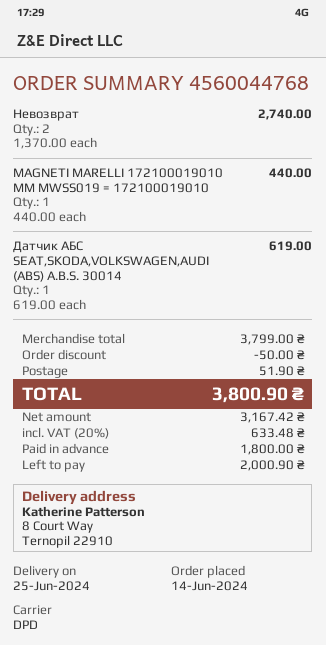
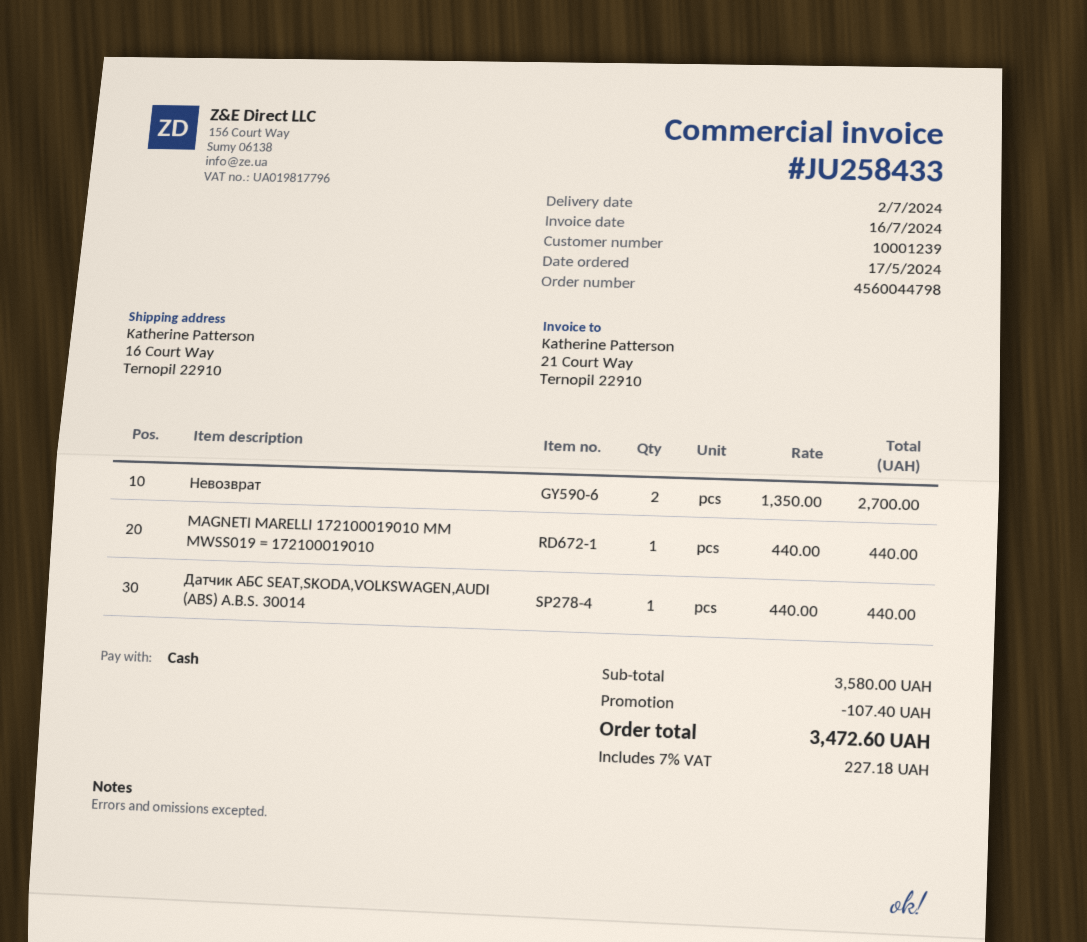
order number: 4560044768 -> 4560044798
order date: 2024-06-14 -> 2024-05-17
delivery date: 2024-06-25 -> 2024-07-02
ship to: 8 Court Way, Ternopil 22910 -> 16 Court Way, Ternopil 22910
Невозврат: 2 x 1370.00 = 2740.00 -> 2 x 1350.00 = 2700.00
Датчик АБС SEAT,SKODA,VOLKSWAGEN,AUDI (ABS) A.B.S. 30014: 1 x 619.00 = 619.00 -> 1 x 440.00 = 440.00
subtotal: 3799.00 -> 3580.00
discount: 50.00 -> 107.40
shipping: 51.90 -> none
tax: 20% = 633.48 -> 7% = 227.18
total: 3800.90 -> 3472.60

